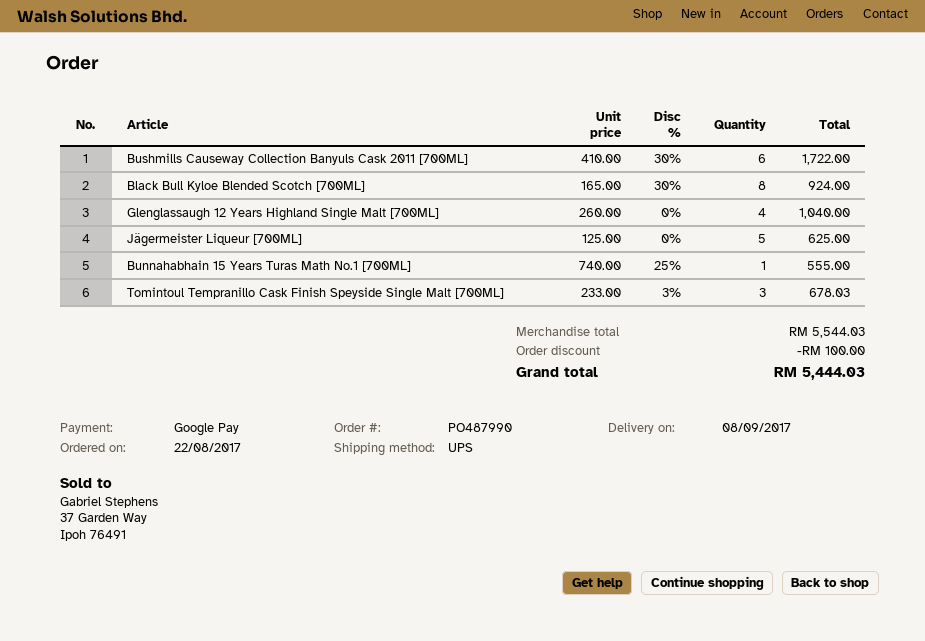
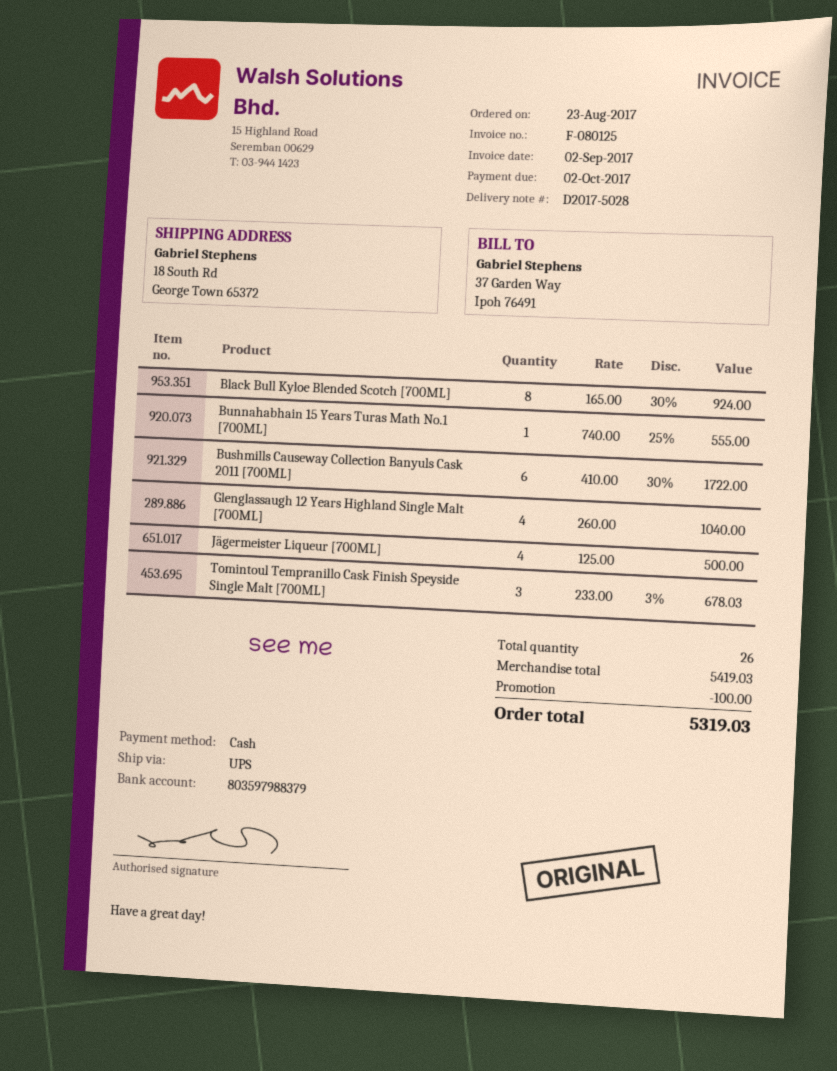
order date: 2017-08-22 -> 2017-08-23
payment method: Google Pay -> cash
Jägermeister Liqueur [700ML]: 5 x 125.00 = 625.00 -> 4 x 125.00 = 500.00
subtotal: 5544.03 -> 5419.03
total: 5444.03 -> 5319.03

